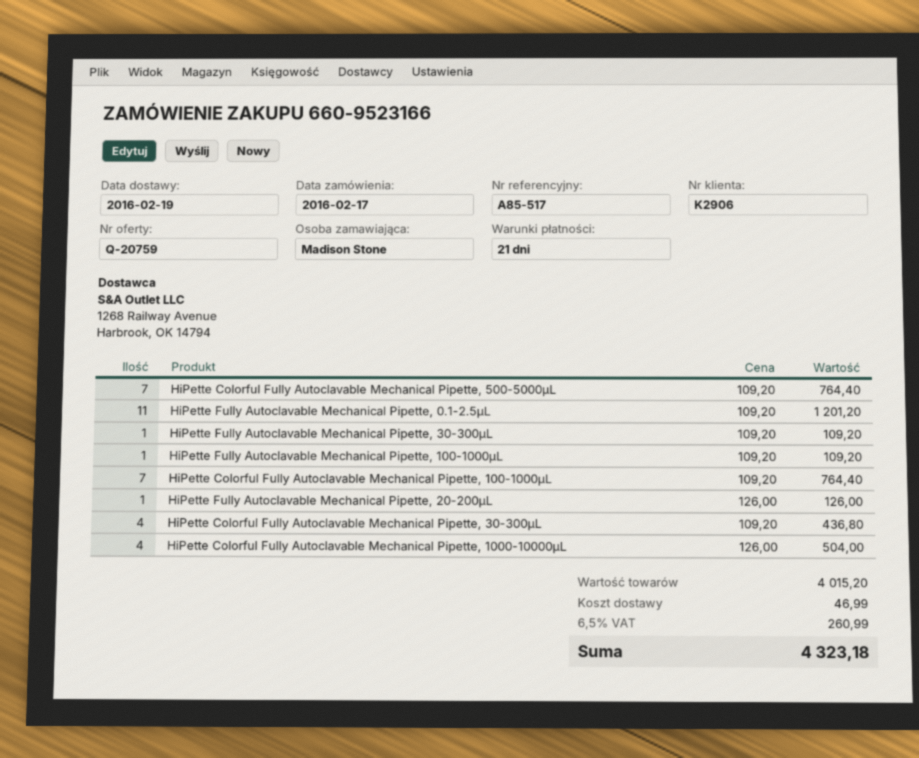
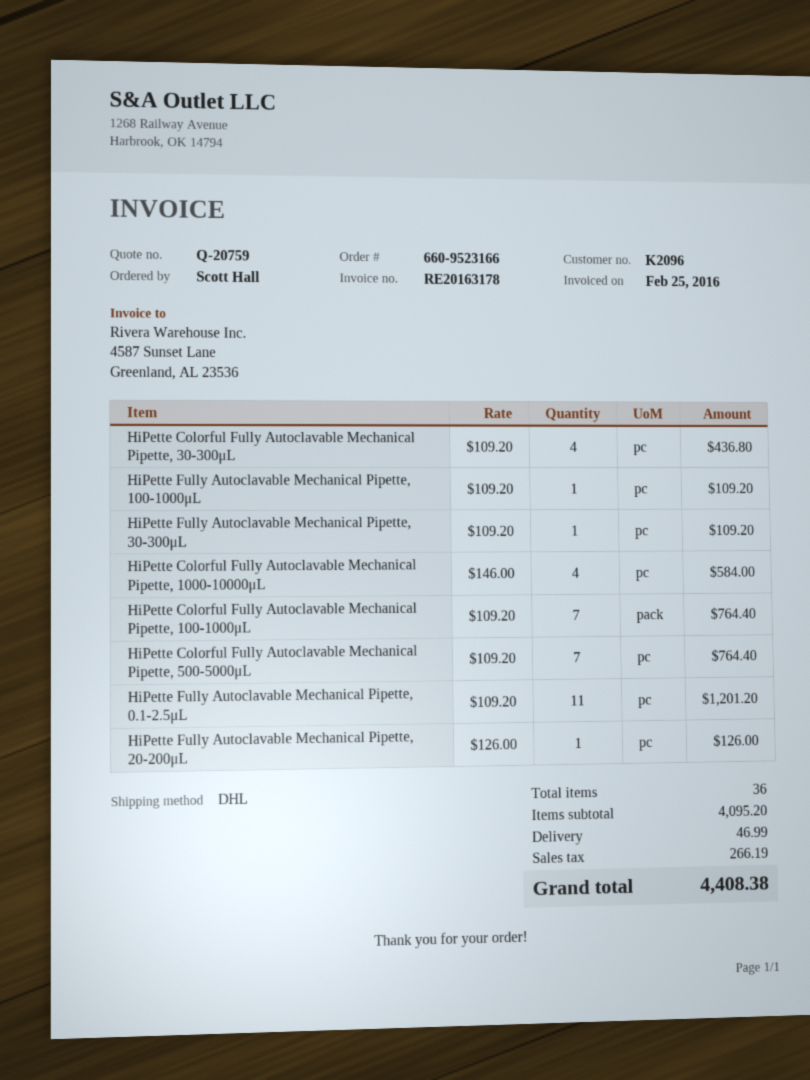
customer number: K2906 -> K2096
ordered by: Madison Stone -> Scott Hall
HiPette Colorful Fully Autoclavable Mechanical Pipette, 1000-10000μL: 4 x 126.00 = 504.00 -> 4 x 146.00 = 584.00
subtotal: 4015.20 -> 4095.20
tax: 260.99 -> 266.19
total: 4323.18 -> 4408.38

